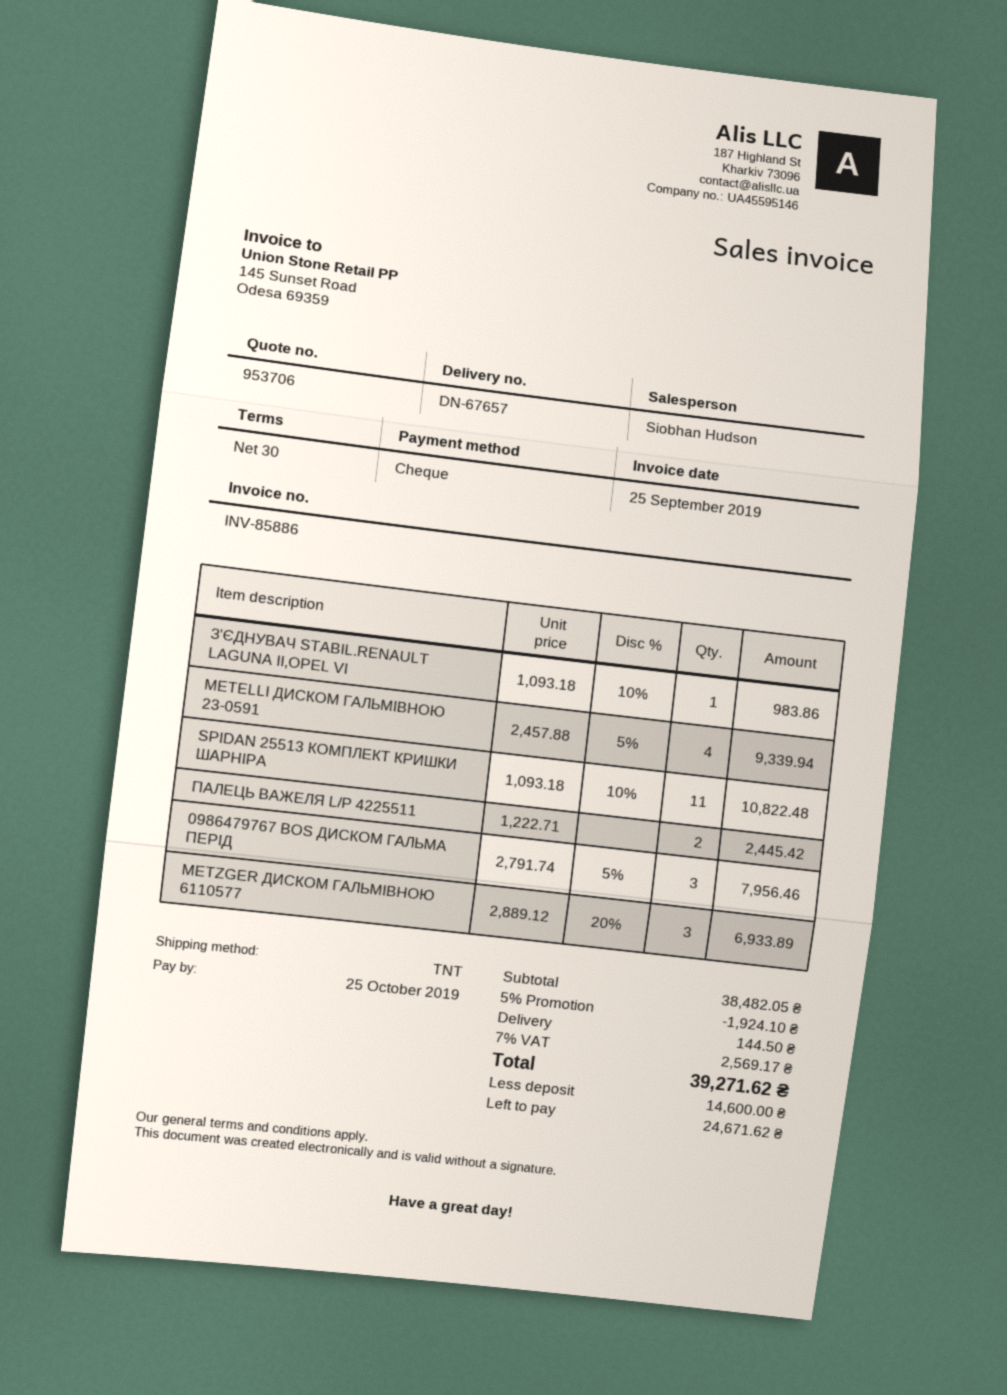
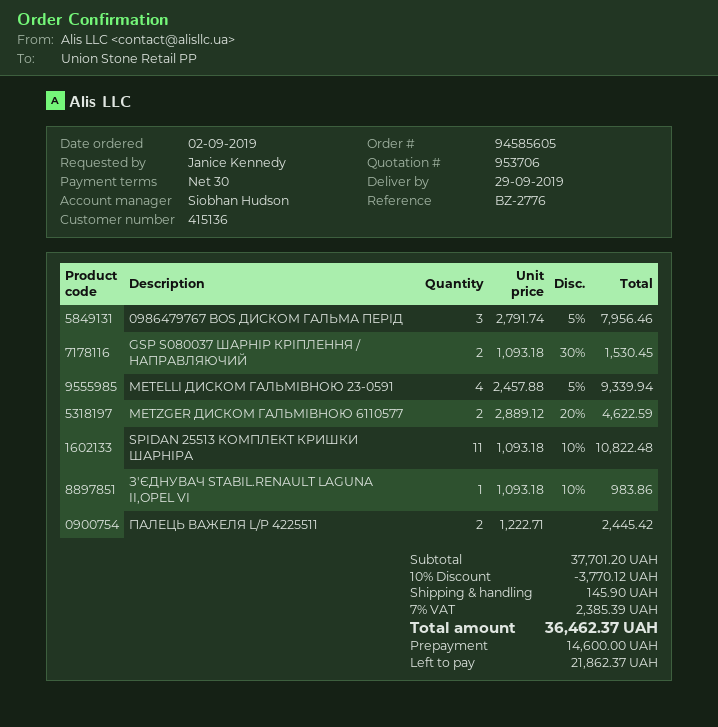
METZGER ДИСКОМ ГАЛЬМІВНОЮ 6110577: 3 x 2889.12 - 20% = 6933.89 -> 2 x 2889.12 - 20% = 4622.59
GSP S080037 ШАРНІР КРІПЛЕННЯ / НАПРАВЛЯЮЧИЙ: none -> 2 x 1093.18 - 30% = 1530.45
subtotal: 38482.05 -> 37701.20
discount: 5% = 1924.10 -> 10% = 3770.12
shipping: 144.50 -> 145.90
tax: 7% = 2569.17 -> 7% = 2385.39
total: 39271.62 -> 36462.37
balance: 24671.62 -> 21862.37

